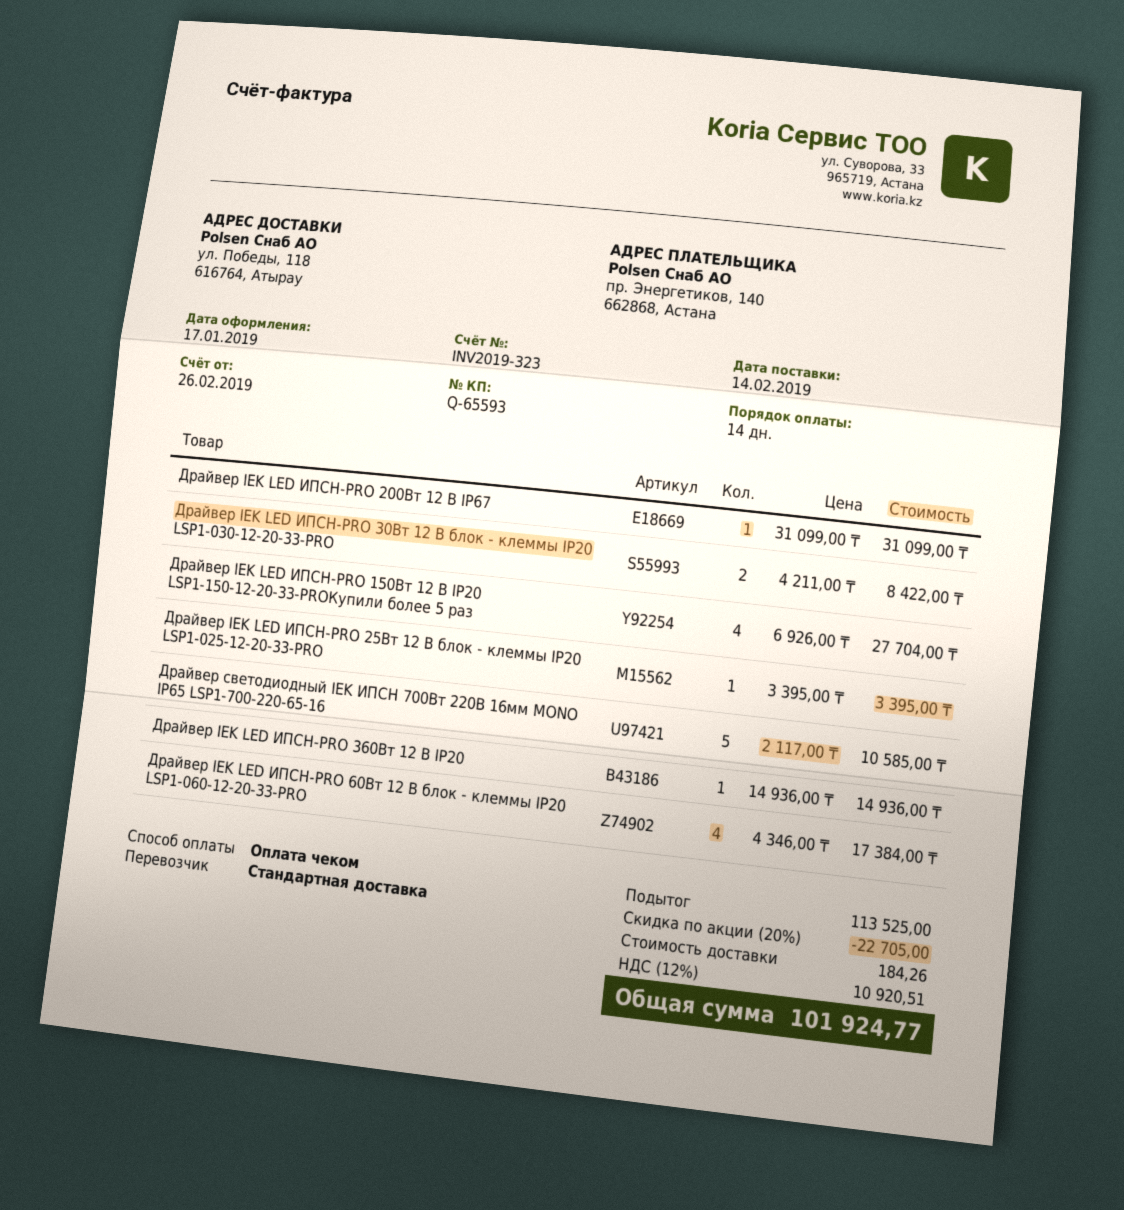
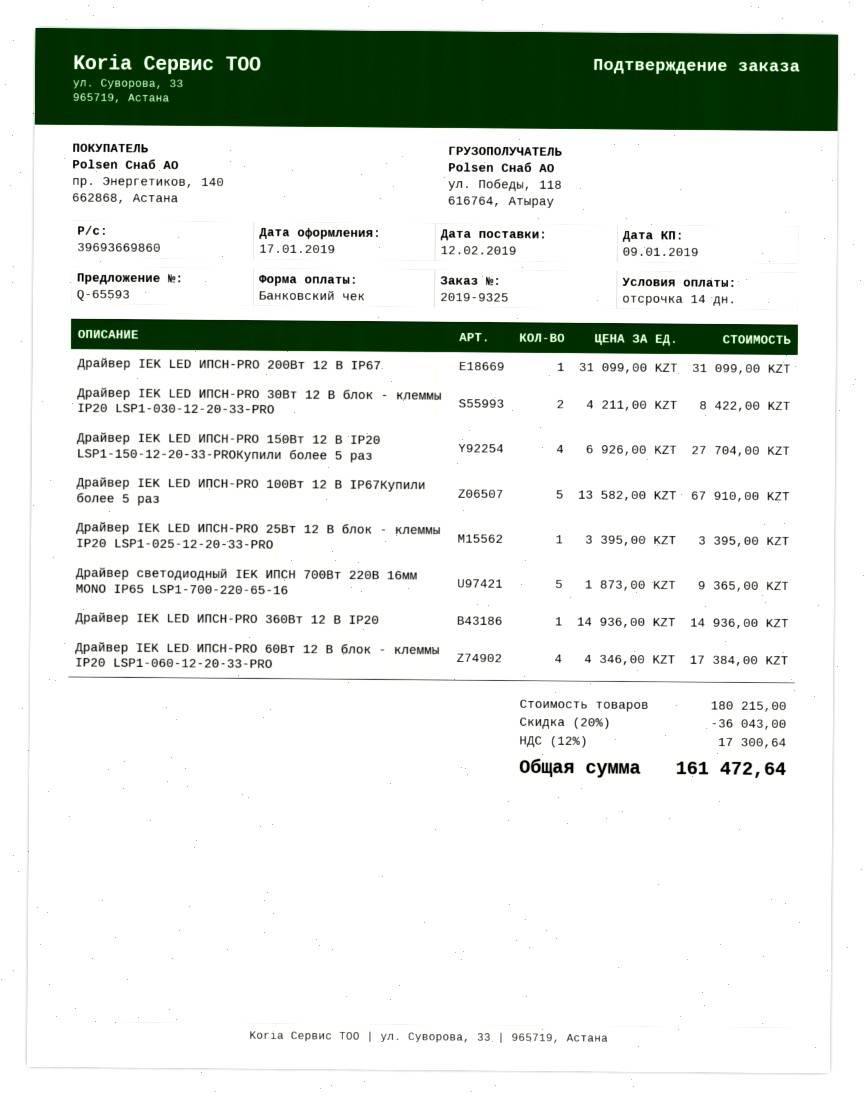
delivery date: 2019-02-14 -> 2019-02-12
Драйвер светодиодный IEK ИПСН 700Вт 220В 16мм MONO IP65 LSP1-700-220-65-16: 5 x 2117.00 = 10585.00 -> 5 x 1873.00 = 9365.00
Драйвер IEK LED ИПСН-PRO 100Вт 12 В IP67Купили более 5 раз: none -> 5 x 13582.00 = 67910.00
subtotal: 113525.00 -> 180215.00
discount: 20% = 22705.00 -> 20% = 36043.00
shipping: 184.26 -> none
tax: 12% = 10920.51 -> 12% = 17300.64
total: 101924.77 -> 161472.64

